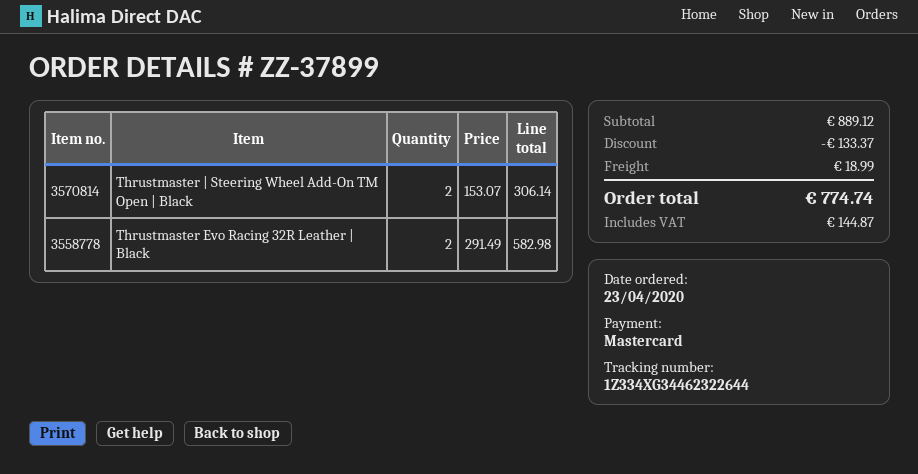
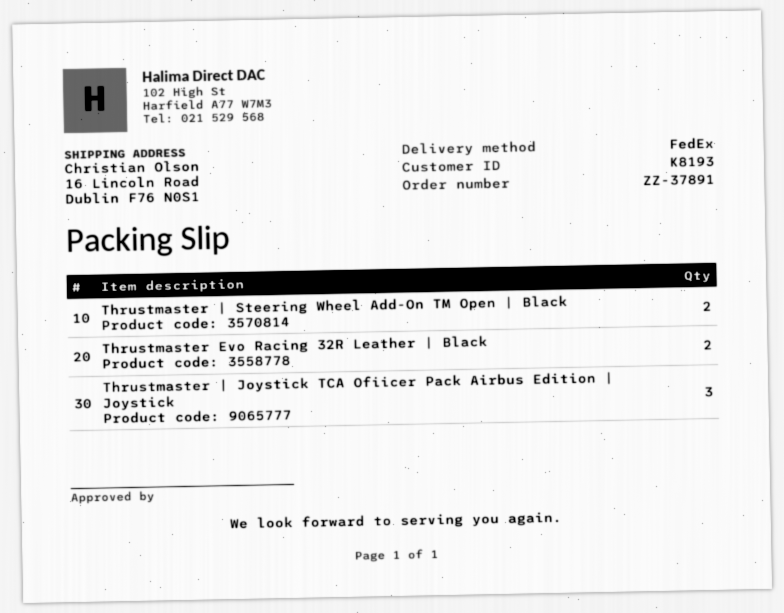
order number: ZZ-37899 -> ZZ-37891
Thrustmaster | Joystick TCA Ofiicer Pack Airbus Edition | Joystick: none -> 3

